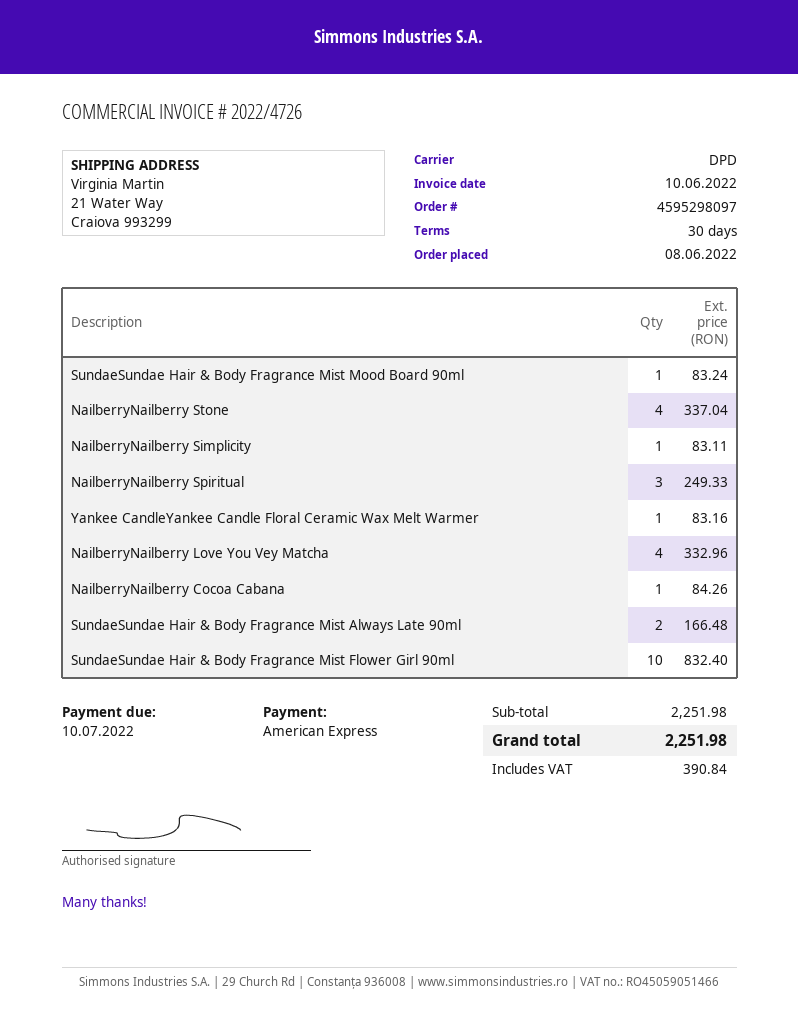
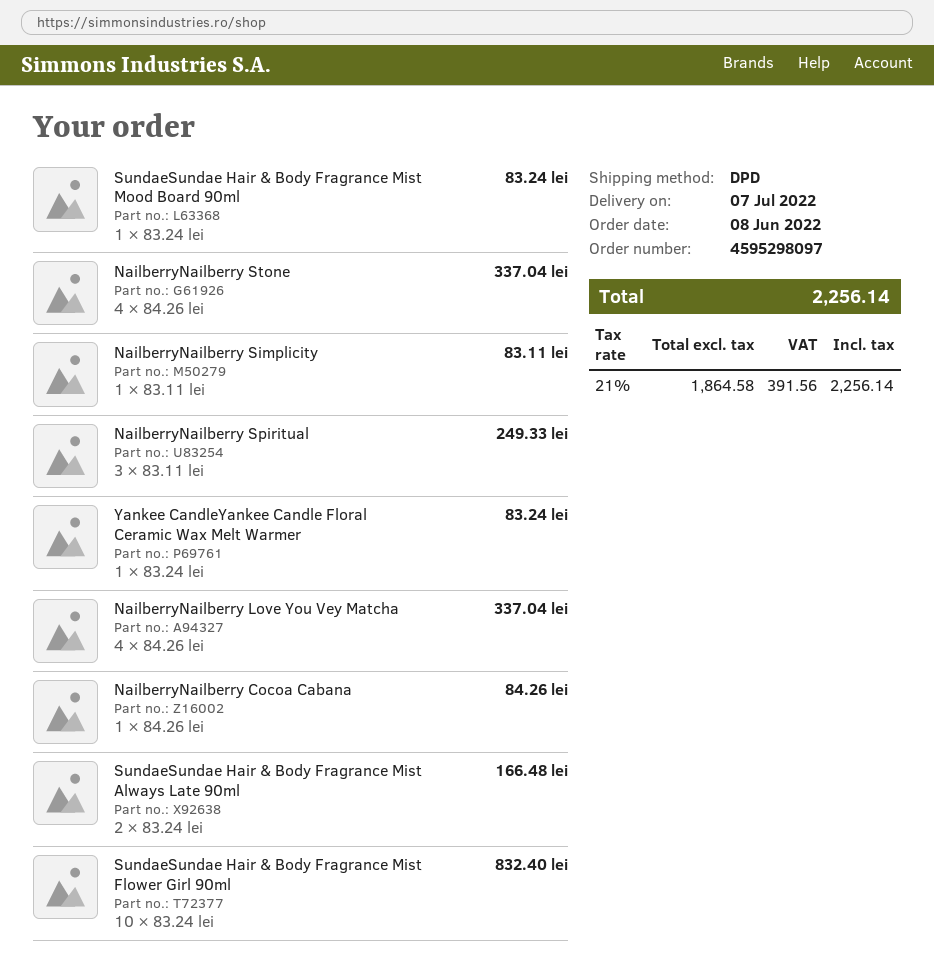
Yankee CandleYankee Candle Floral Ceramic Wax Melt Warmer: 1 for 83.16 -> 1 for 83.24
NailberryNailberry Love You Vey Matcha: 4 for 332.96 -> 4 for 337.04
tax: 390.84 -> 391.56
total: 2251.98 -> 2256.14

